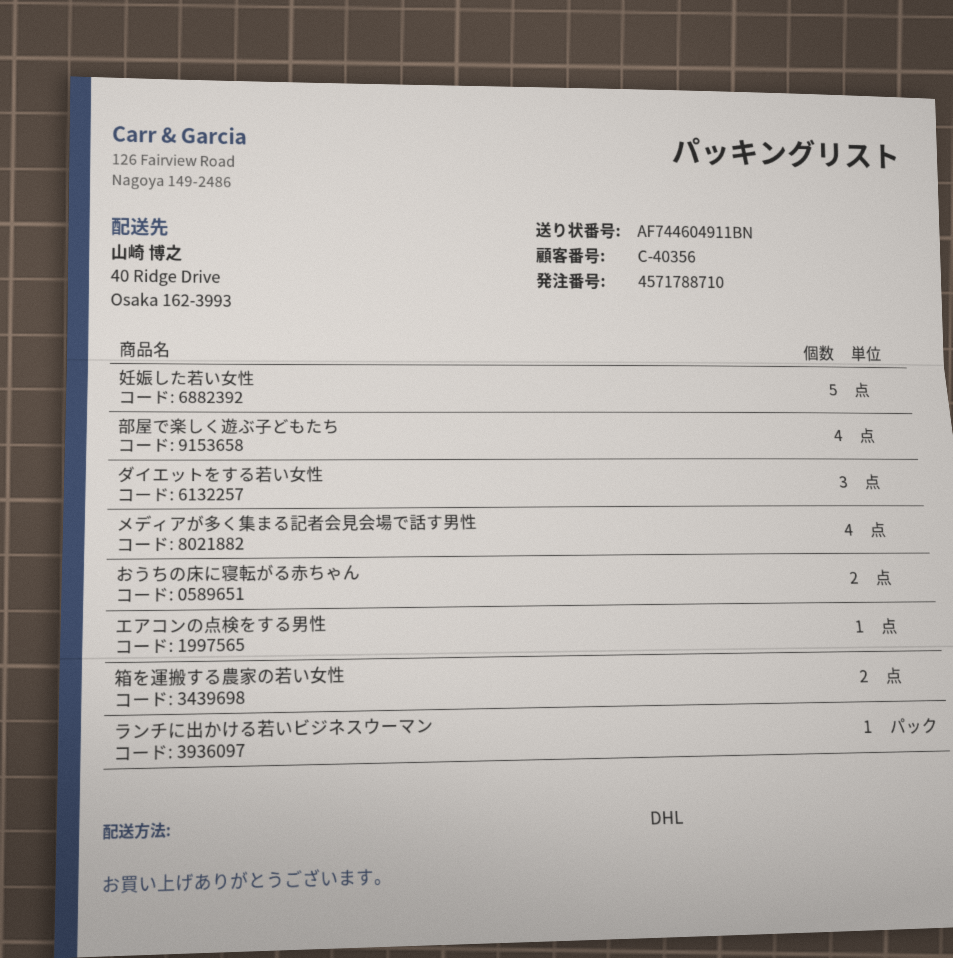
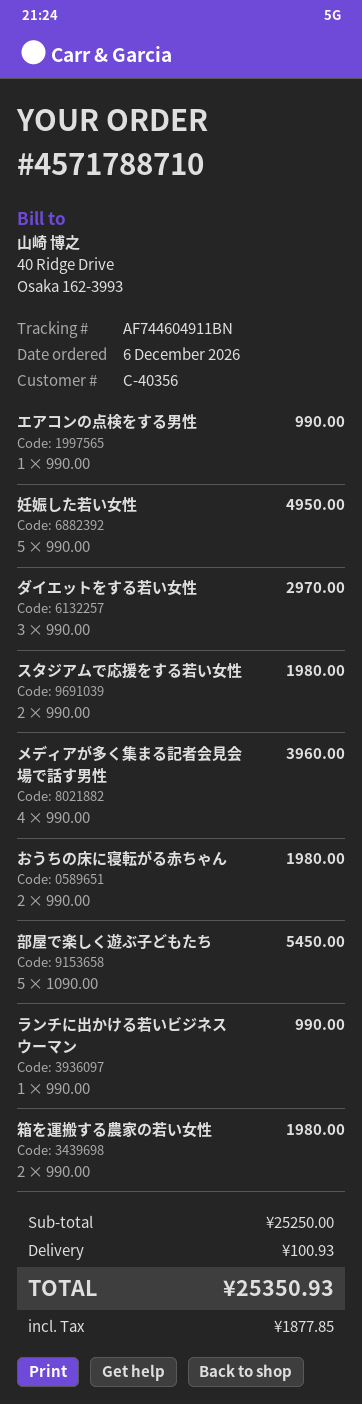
部屋で楽しく遊ぶ子どもたち: 4 -> 5
スタジアムで応援をする若い女性: none -> 2

